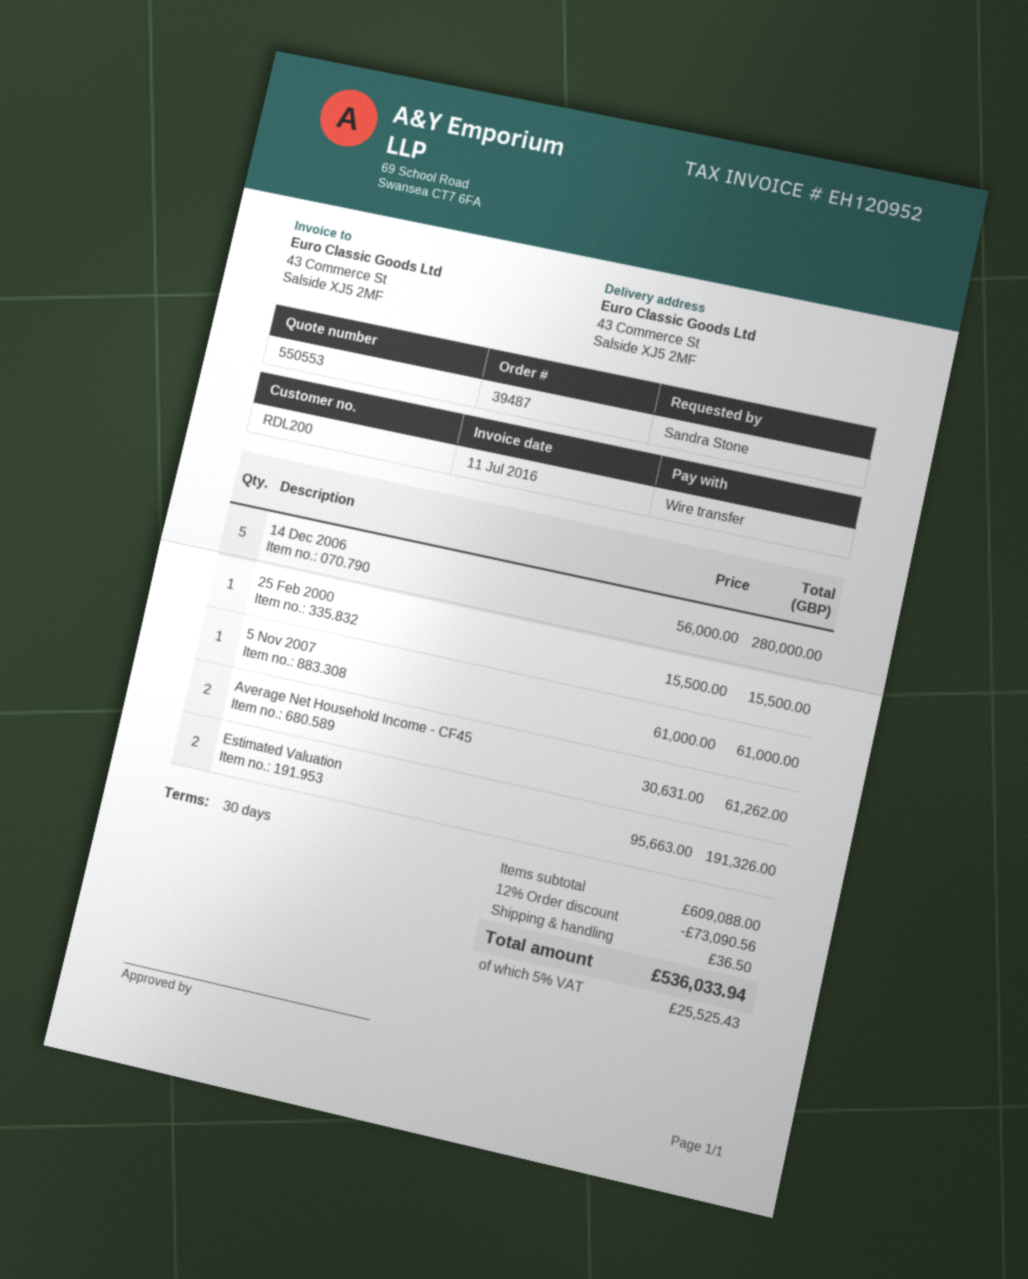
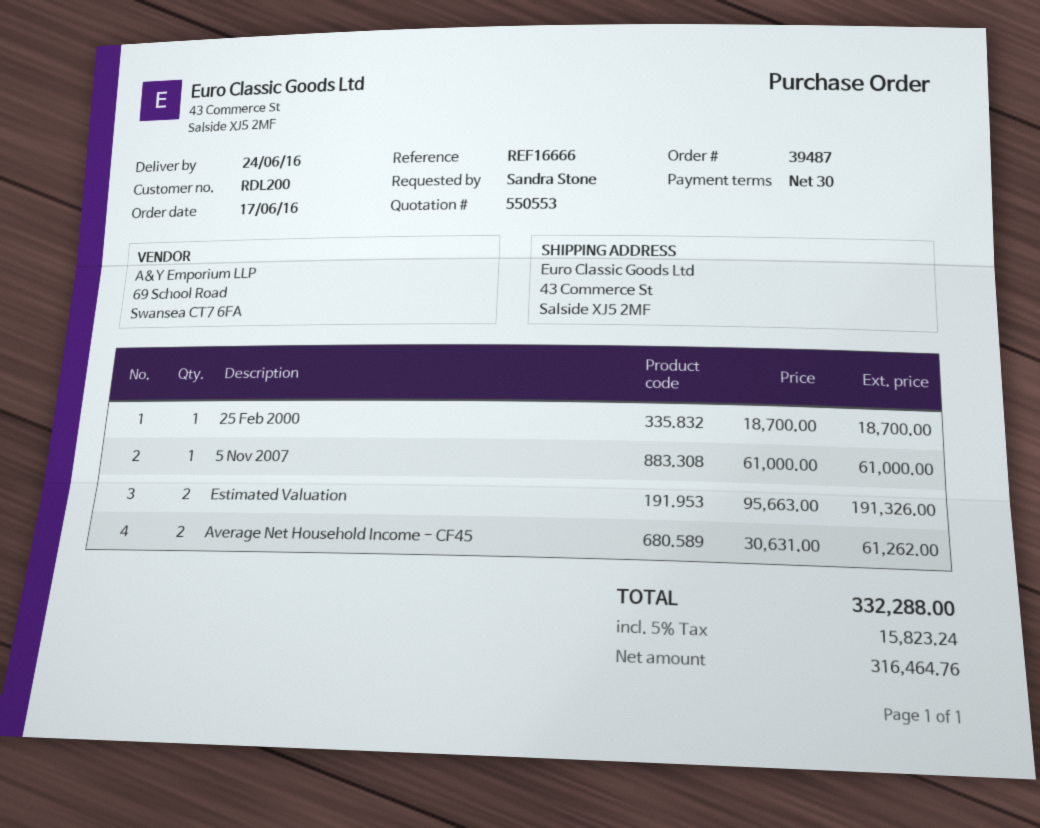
14 Dec 2006: 5 x 56000.00 = 280000.00 -> none
25 Feb 2000: 1 x 15500.00 = 15500.00 -> 1 x 18700.00 = 18700.00
discount: 12% = 73090.56 -> none
shipping: 36.50 -> none
tax: 5% = 25525.43 -> 5% = 15823.24
total: 536033.94 -> 332288.00

